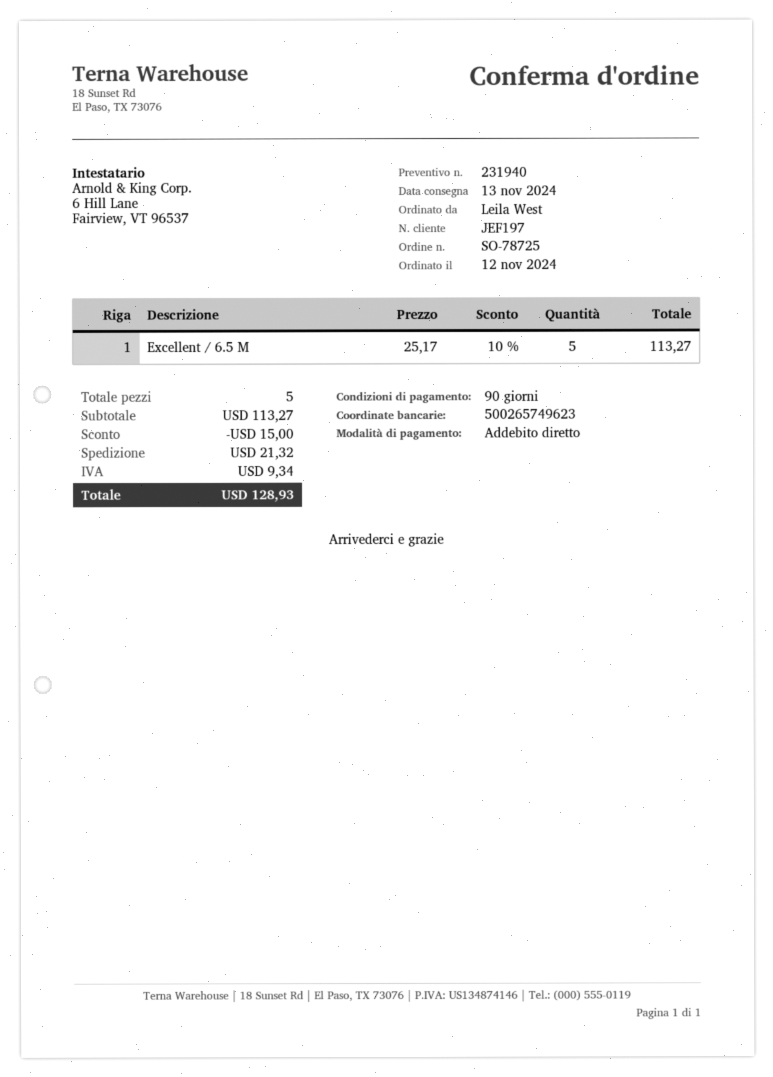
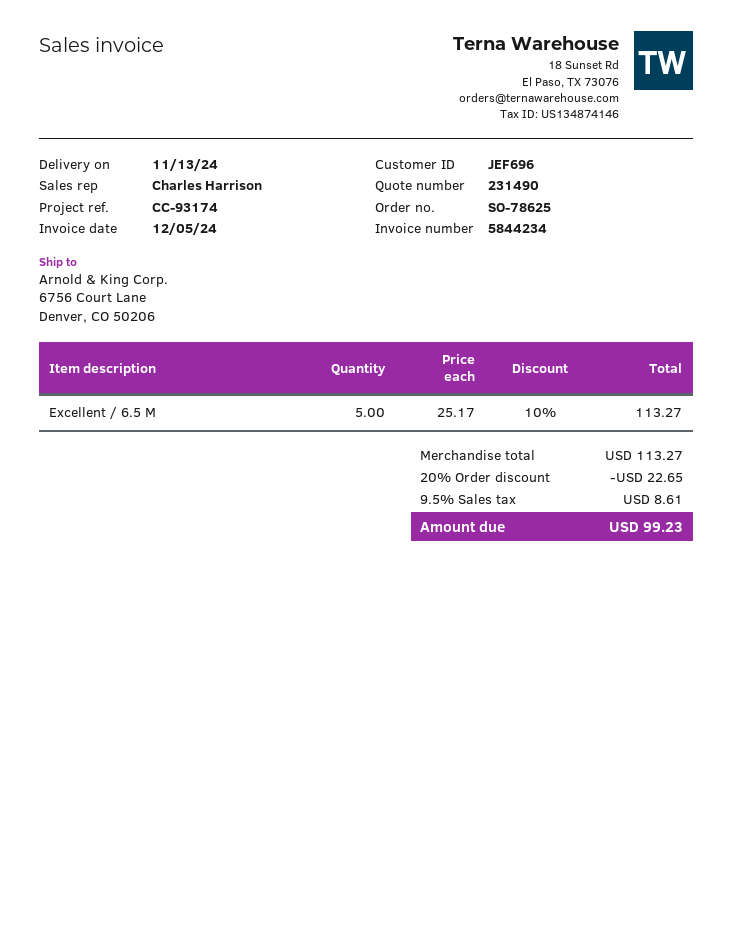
quote number: 231940 -> 231490
order number: SO-78725 -> SO-78625
customer number: JEF197 -> JEF696
discount: 15.00 -> 22.65
shipping: 21.32 -> none
tax: 9.34 -> 8.61
total: 128.93 -> 99.23

